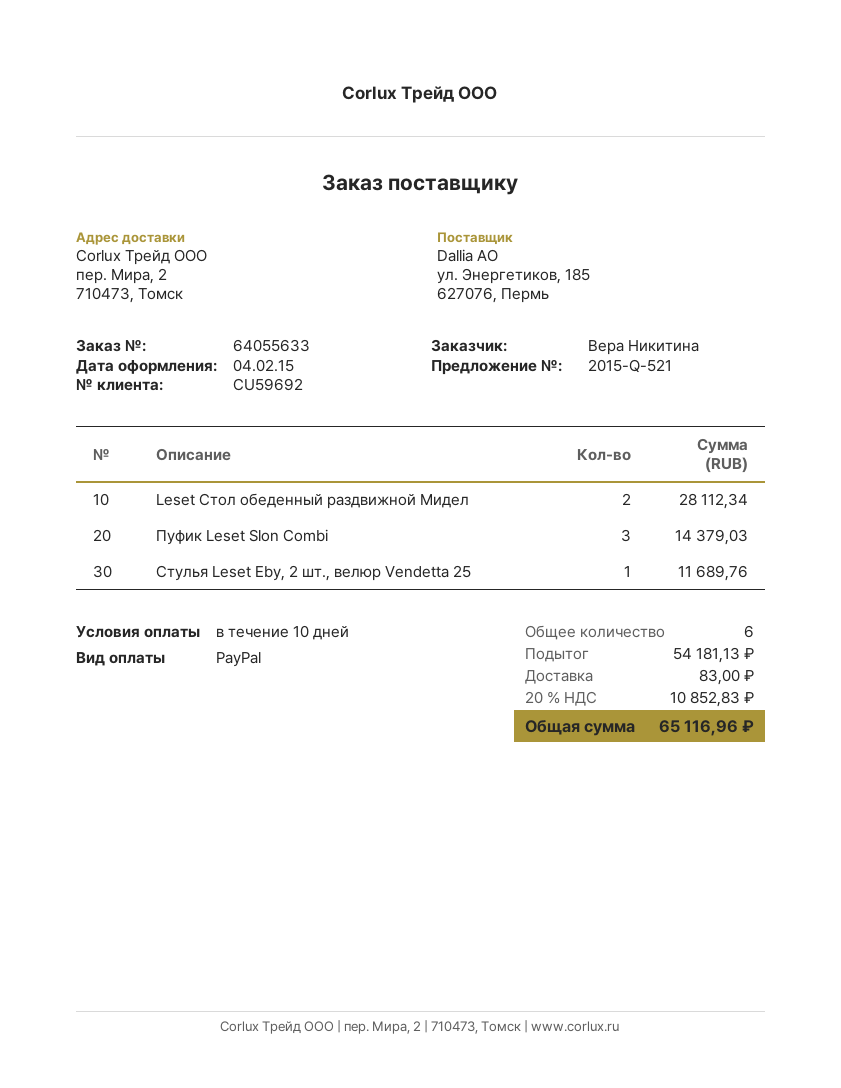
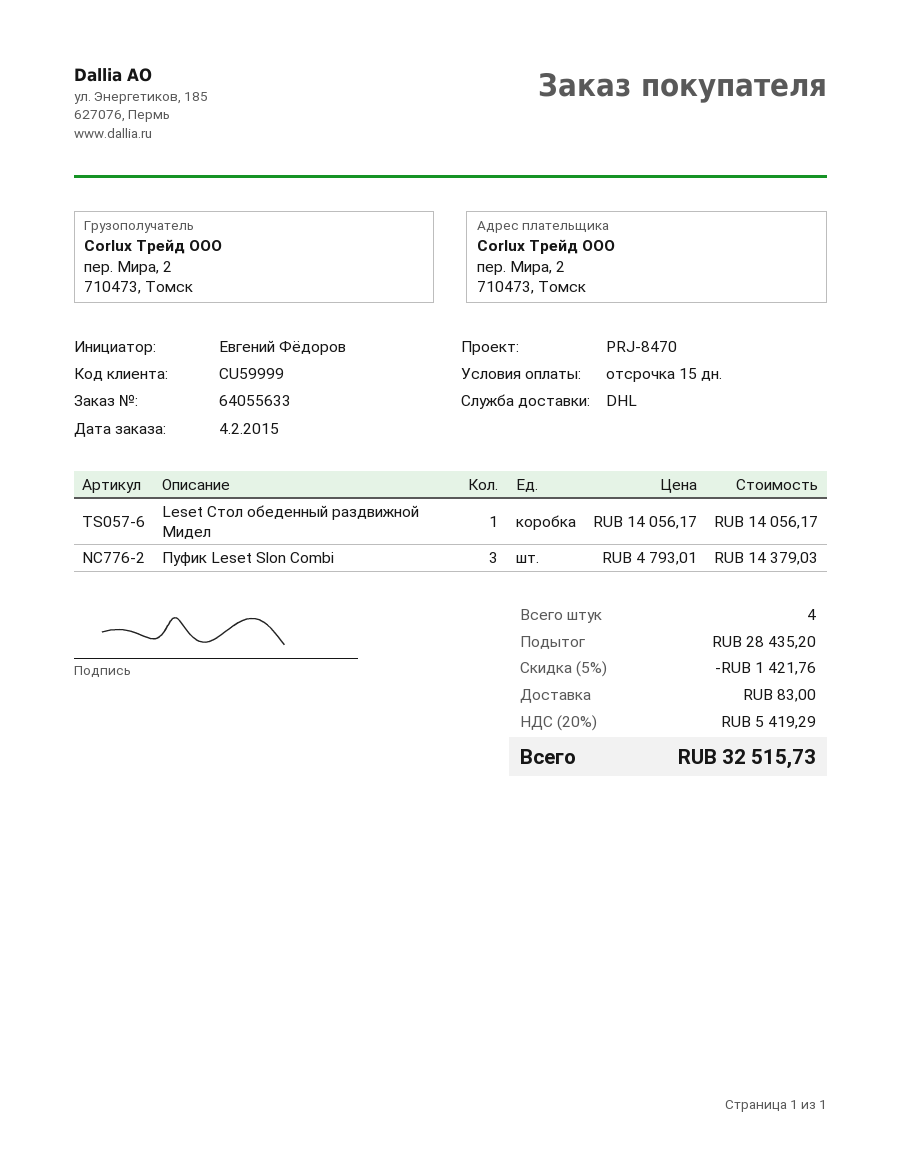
payment terms: 10 days -> 15 days
customer number: CU59692 -> CU59999
ordered by: Вера Никитина -> Евгений Фёдоров
Leset Стол обеденный раздвижной Мидел: 2 for 28112.34 -> 1 for 14056.17
Стулья Leset Eby, 2 шт., велюр Vendetta 25: 1 for 11689.76 -> none
total quantity: 6 -> 4
subtotal: 54181.13 -> 28435.20
discount: none -> 5% = 1421.76
tax: 20% = 10852.83 -> 20% = 5419.29
total: 65116.96 -> 32515.73

